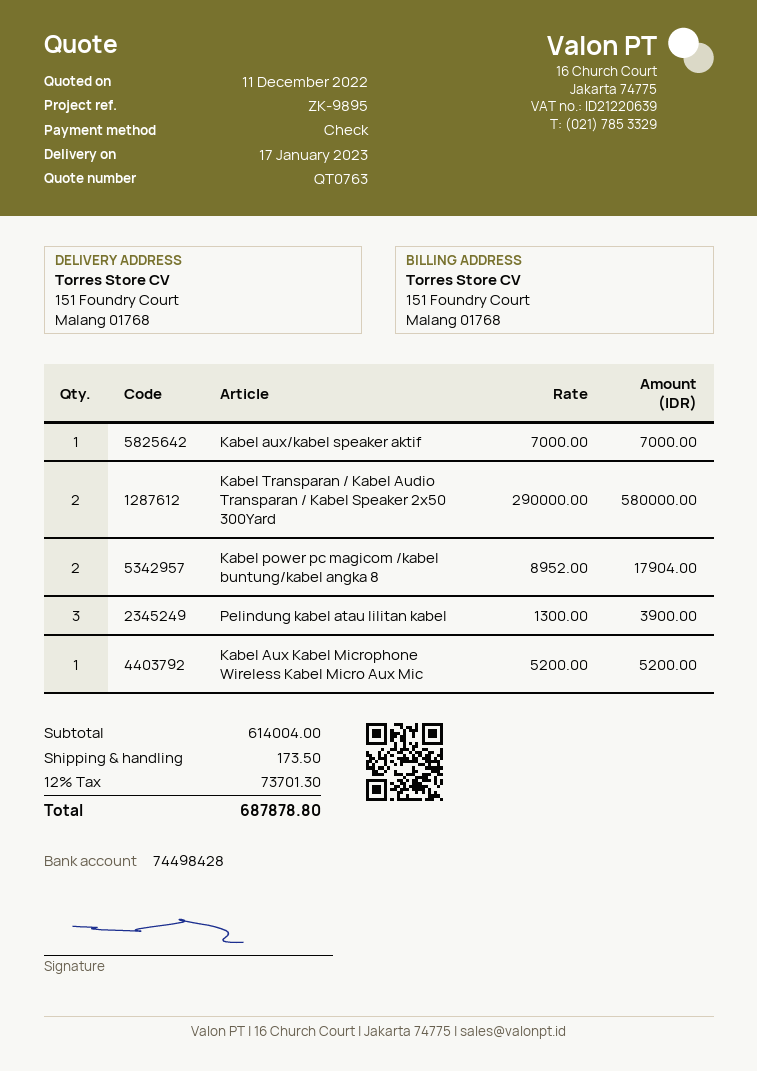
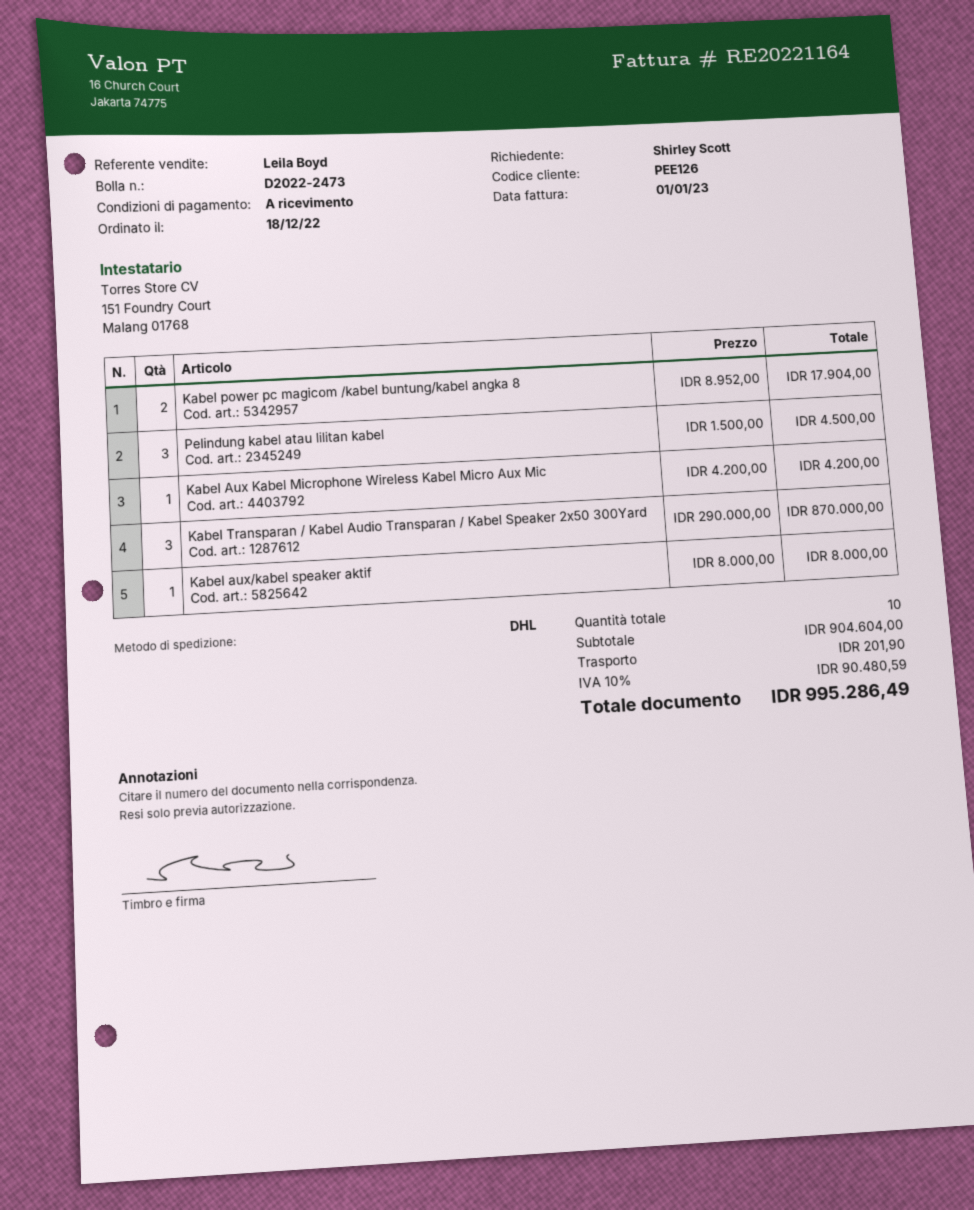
Kabel aux/kabel speaker aktif: 1 x 7000.00 = 7000.00 -> 1 x 8000.00 = 8000.00
Kabel Transparan / Kabel Audio Transparan / Kabel Speaker 2x50 300Yard: 2 x 290000.00 = 580000.00 -> 3 x 290000.00 = 870000.00
Pelindung kabel atau lilitan kabel: 3 x 1300.00 = 3900.00 -> 3 x 1500.00 = 4500.00
Kabel Aux Kabel Microphone Wireless Kabel Micro Aux Mic: 1 x 5200.00 = 5200.00 -> 1 x 4200.00 = 4200.00
subtotal: 614004.00 -> 904604.00
shipping: 173.50 -> 201.90
tax: 12% = 73701.30 -> 10% = 90480.59
total: 687878.80 -> 995286.49

